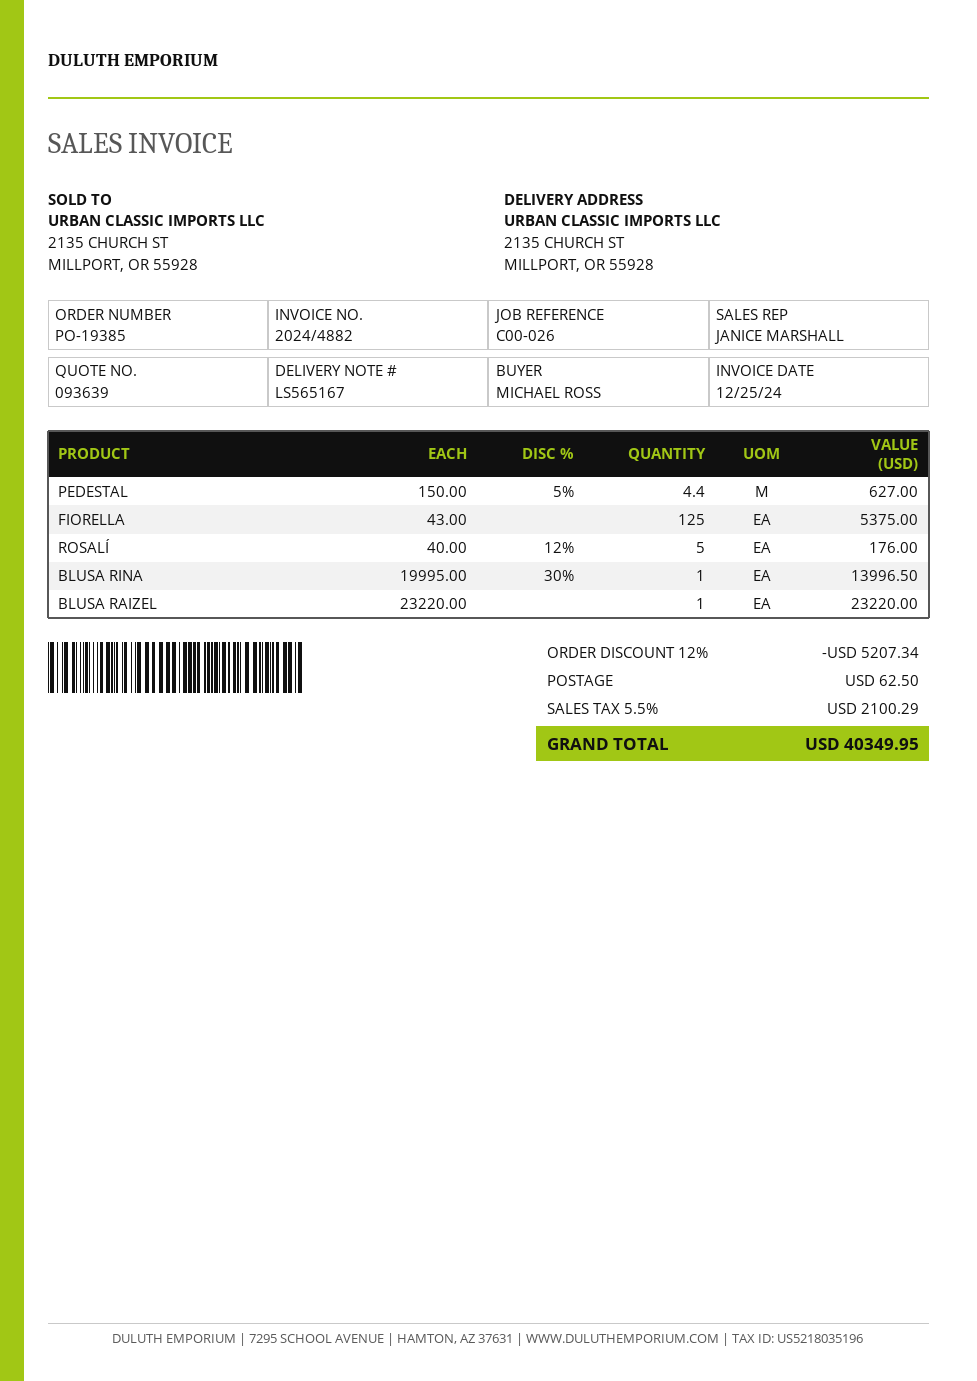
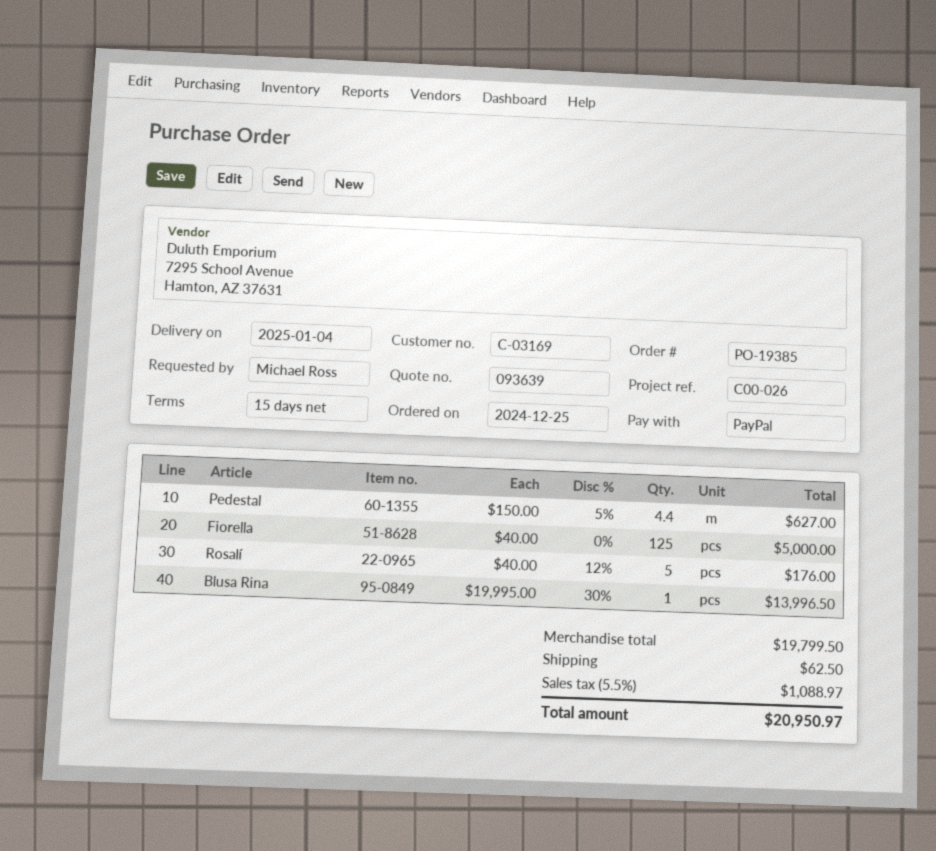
FIORELLA: 125 x 43.00 = 5375.00 -> 125 x 40.00 = 5000.00
BLUSA RAIZEL: 1 x 23220.00 = 23220.00 -> none
discount: 12% = 5207.34 -> none
tax: 5.5% = 2100.29 -> 5.5% = 1088.97
total: 40349.95 -> 20950.97

